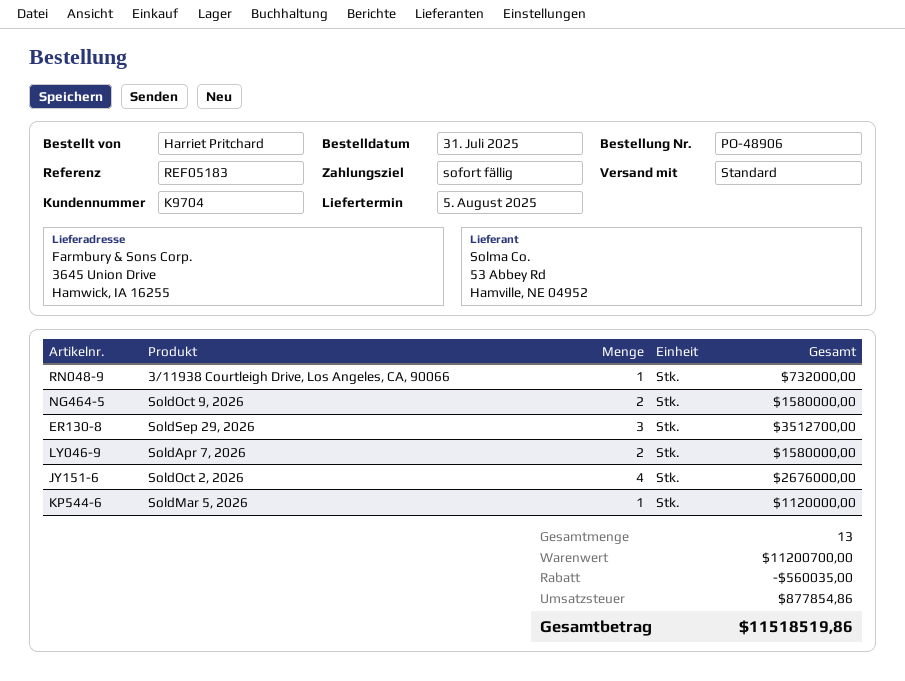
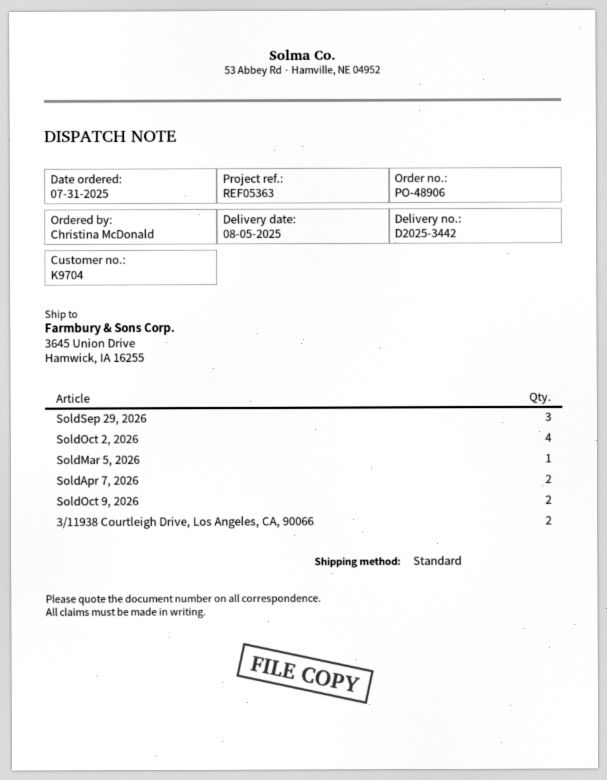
reference: REF05183 -> REF05363
ordered by: Harriet Pritchard -> Christina McDonald
3/11938 Courtleigh Drive, Los Angeles, CA, 90066: 1 -> 2

